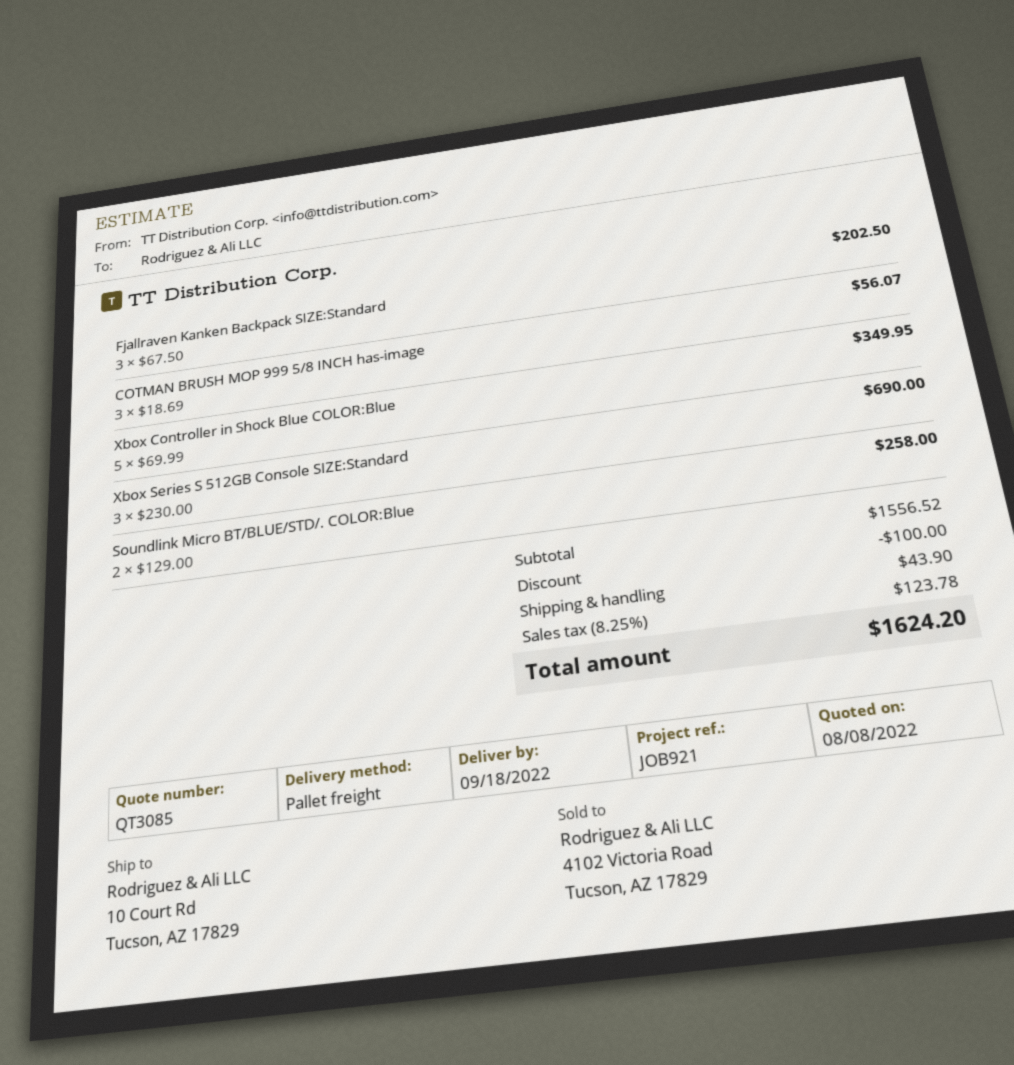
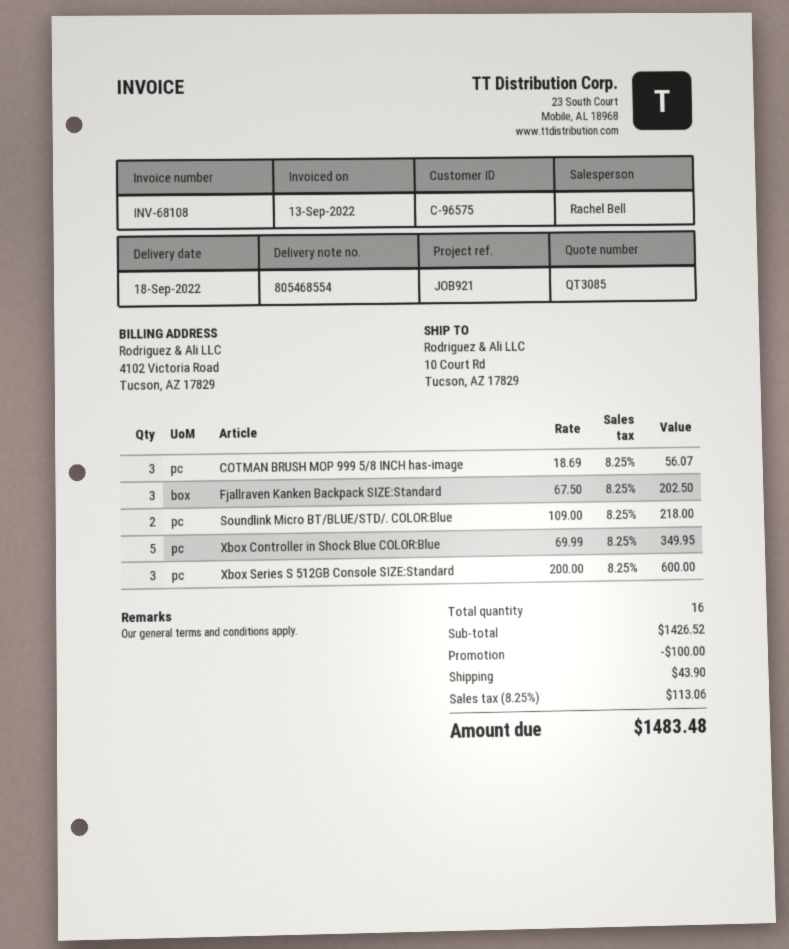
Xbox Series S 512GB Console SIZE:Standard: 3 x 230.00 = 690.00 -> 3 x 200.00 = 600.00
Soundlink Micro BT/BLUE/STD/. COLOR:Blue: 2 x 129.00 = 258.00 -> 2 x 109.00 = 218.00
subtotal: 1556.52 -> 1426.52
tax: 8.25% = 123.78 -> 8.25% = 113.06
total: 1624.20 -> 1483.48

